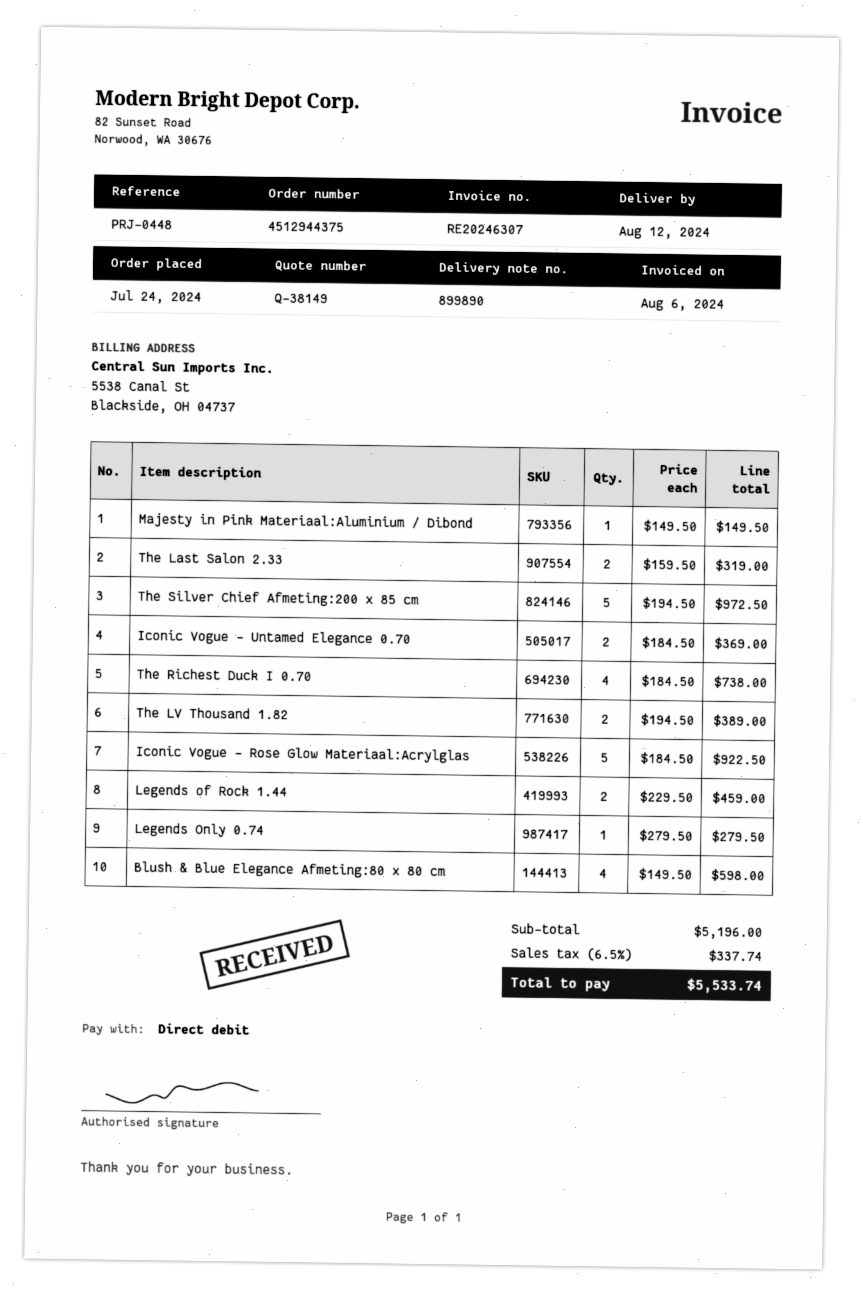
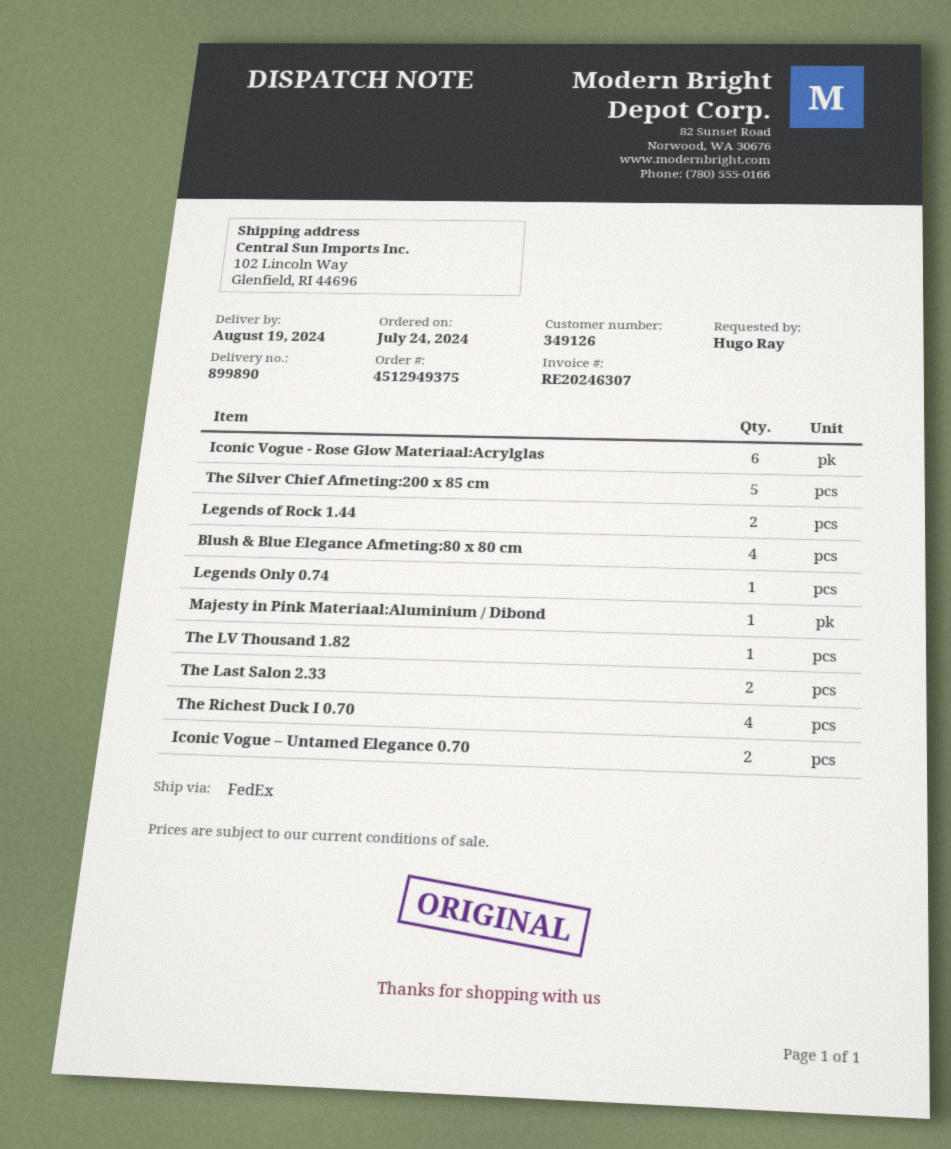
order number: 4512944375 -> 4512949375
delivery date: 2024-08-12 -> 2024-08-19
The LV Thousand 1.82: 2 -> 1
Iconic Vogue - Rose Glow Materiaal:Acrylglas: 5 -> 6

